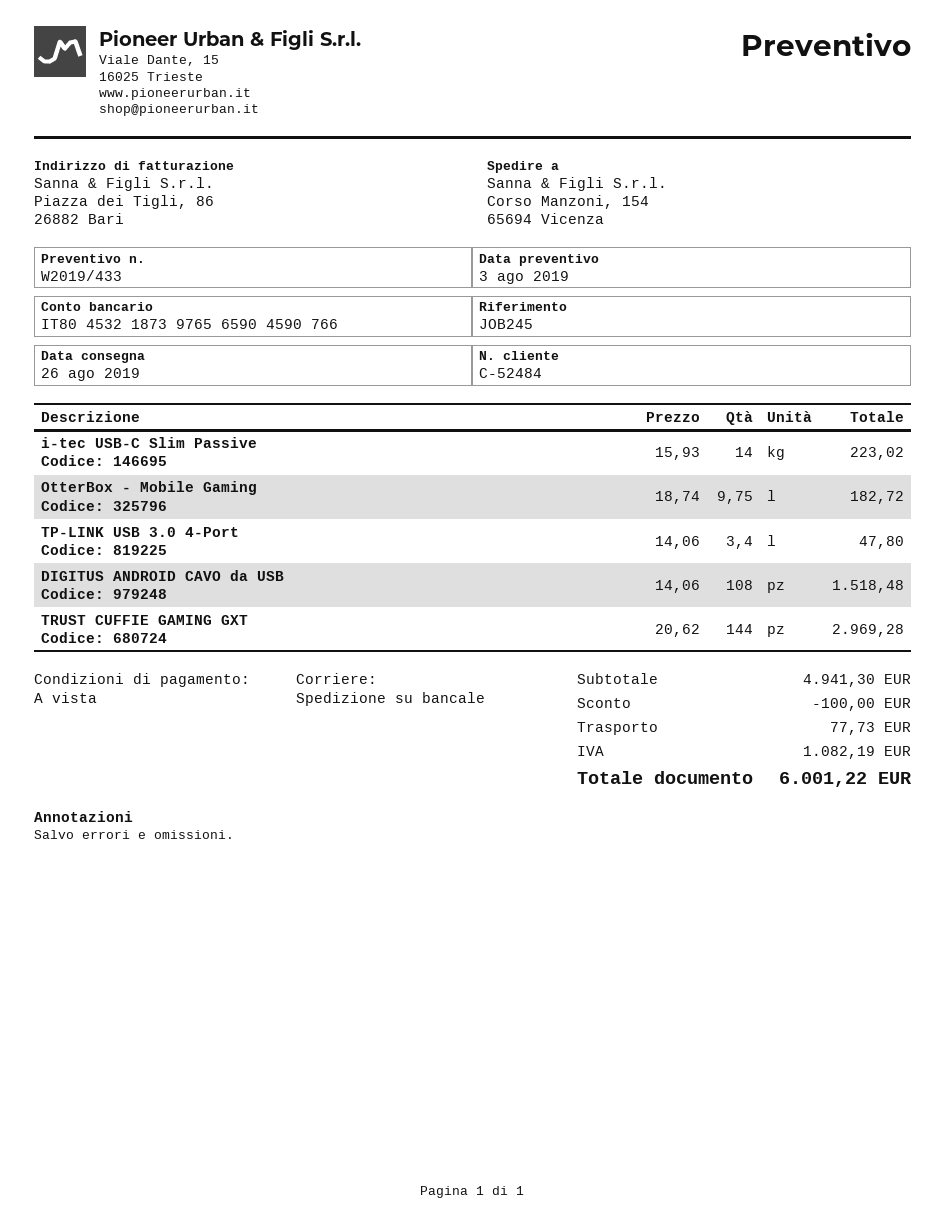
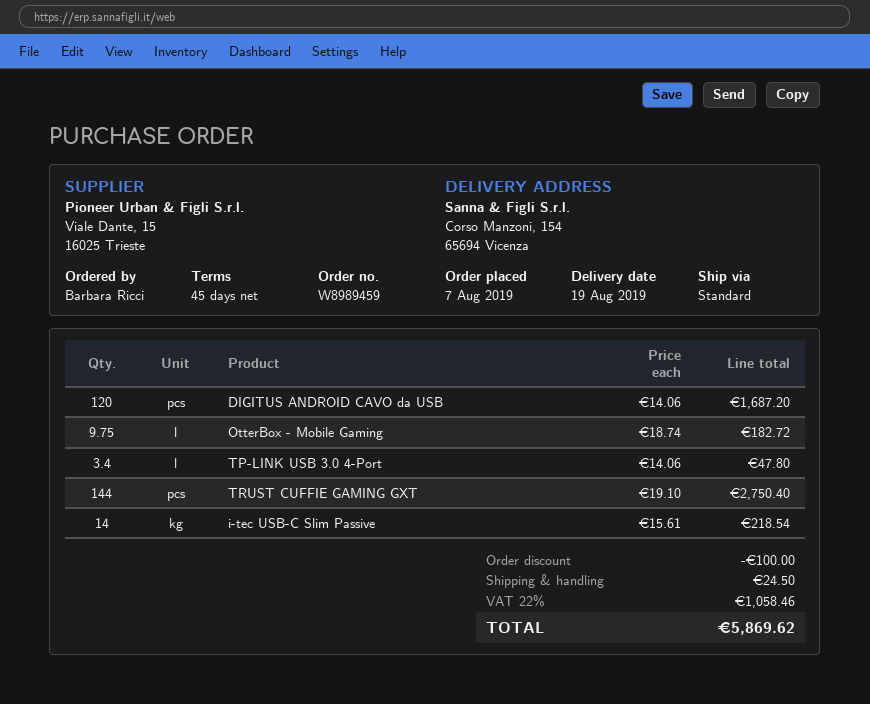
delivery date: 2019-08-26 -> 2019-08-19
payment terms: on receipt -> 45 days
shipping method: pallet freight -> standard
i-tec USB-C Slim Passive: 14 x 15.93 = 223.02 -> 14 x 15.61 = 218.54
DIGITUS ANDROID CAVO da USB: 108 x 14.06 = 1518.48 -> 120 x 14.06 = 1687.20
TRUST CUFFIE GAMING GXT: 144 x 20.62 = 2969.28 -> 144 x 19.10 = 2750.40
shipping: 77.73 -> 24.50
tax: 1082.19 -> 1058.46
total: 6001.22 -> 5869.62

